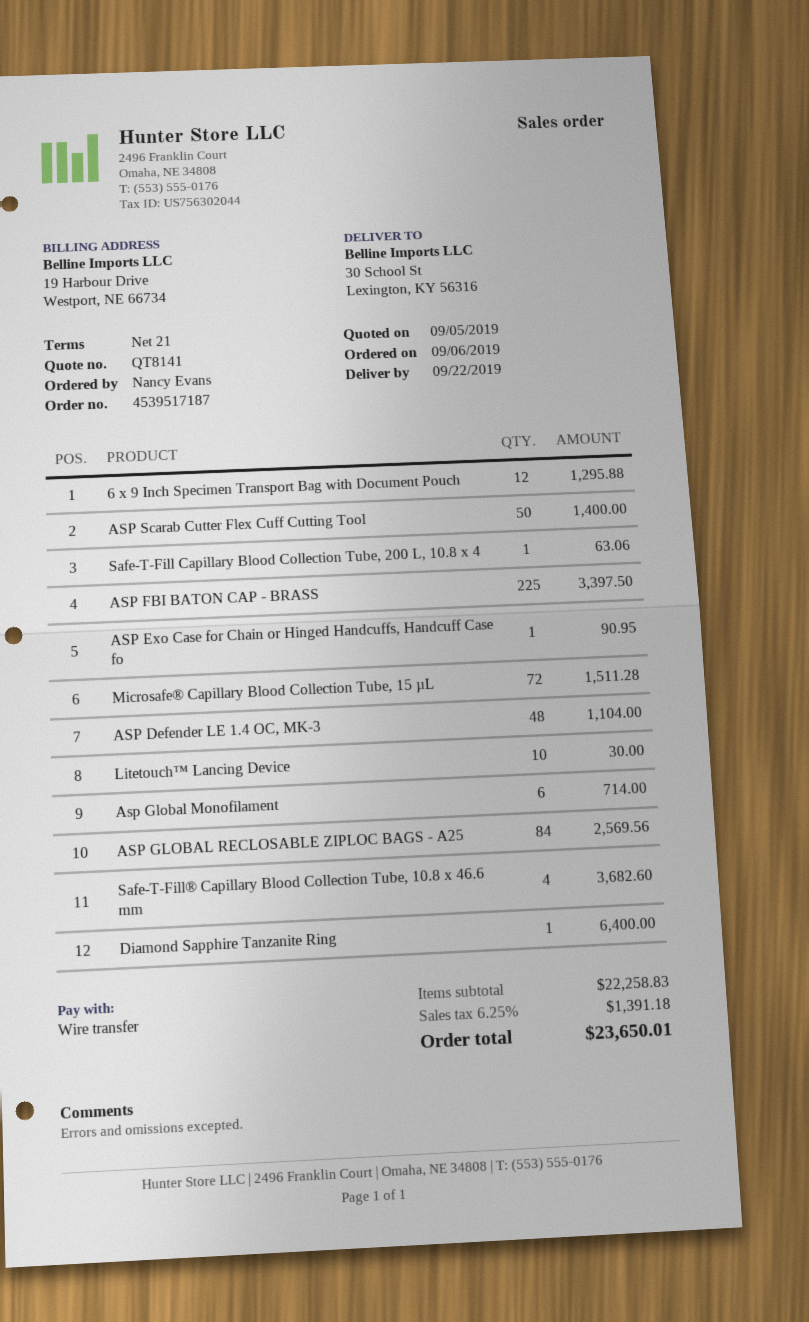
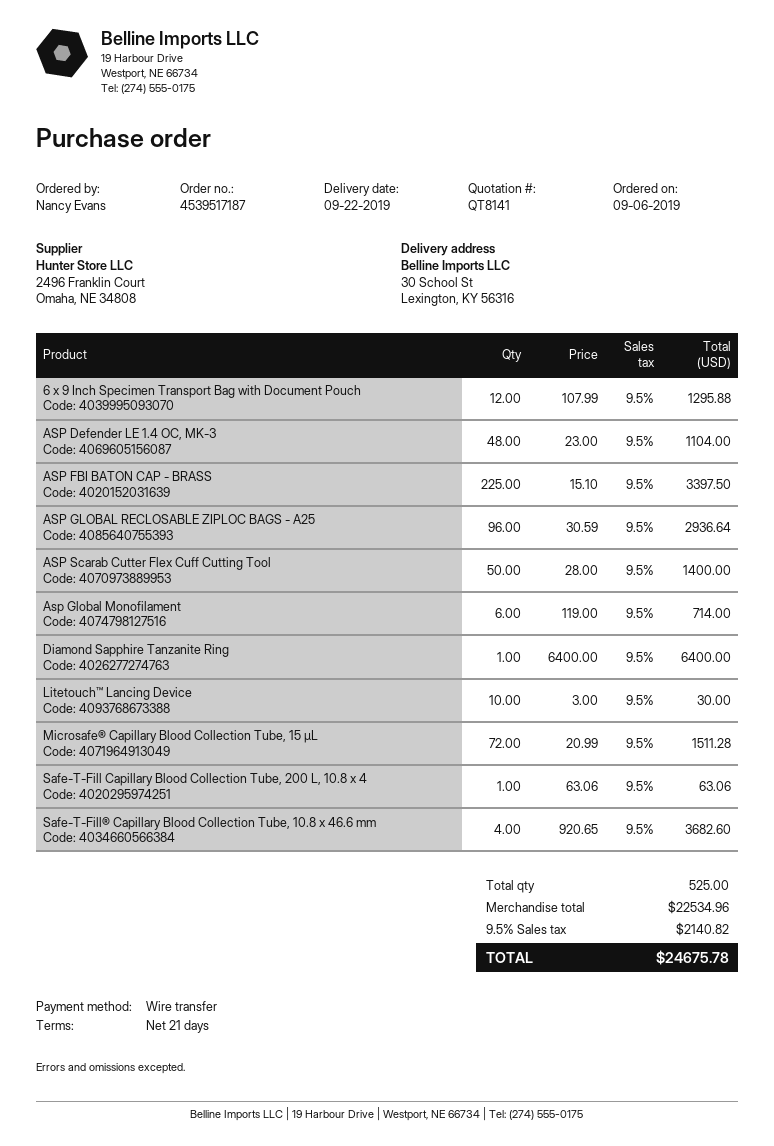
ASP Exo Case for Chain or Hinged Handcuffs, Handcuff Case fo: 1 for 90.95 -> none
ASP GLOBAL RECLOSABLE ZIPLOC BAGS - A25: 84 for 2569.56 -> 96 for 2936.64
subtotal: 22258.83 -> 22534.96
tax: 6.25% = 1391.18 -> 9.5% = 2140.82
total: 23650.01 -> 24675.78

